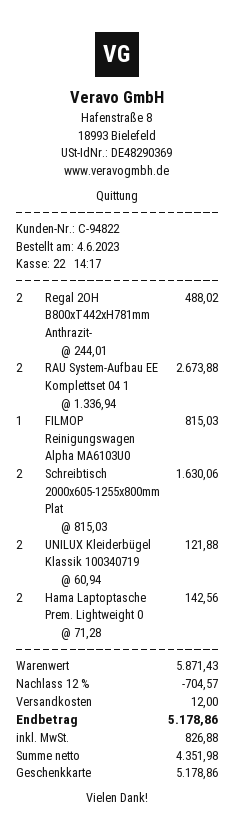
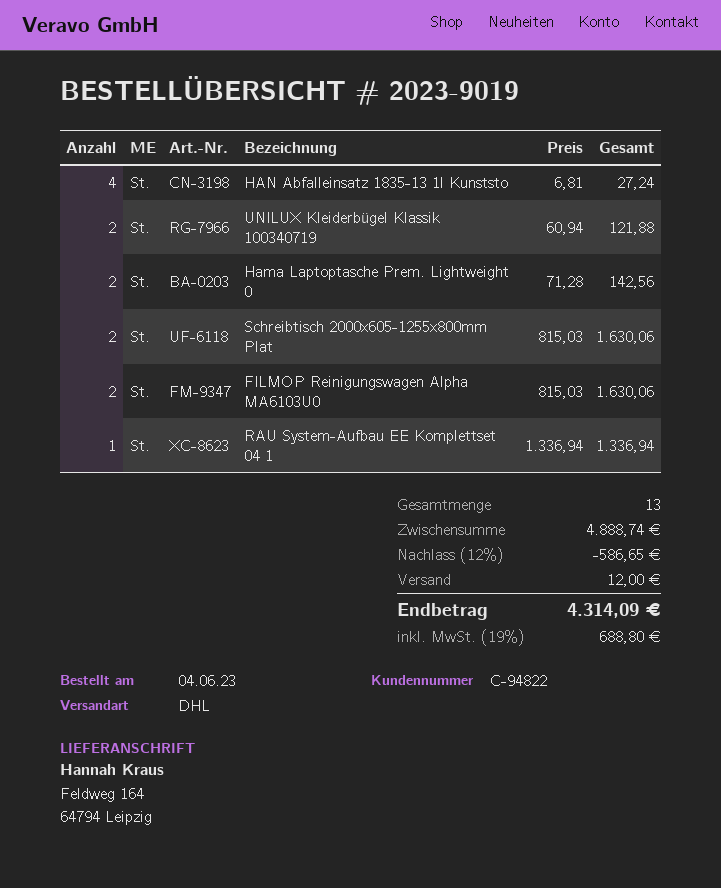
Regal 2OH B800xT442xH781mm Anthrazit-: 2 x 244.01 = 488.02 -> none
RAU System-Aufbau EE Komplettset 04 1: 2 x 1336.94 = 2673.88 -> 1 x 1336.94 = 1336.94
FILMOP Reinigungswagen Alpha MA6103U0: 1 x 815.03 = 815.03 -> 2 x 815.03 = 1630.06
HAN Abfalleinsatz 1835-13 1l Kunststo: none -> 4 x 6.81 = 27.24
subtotal: 5871.43 -> 4888.74
discount: 12% = 704.57 -> 12% = 586.65
tax: 826.88 -> 688.80
total: 5178.86 -> 4314.09

